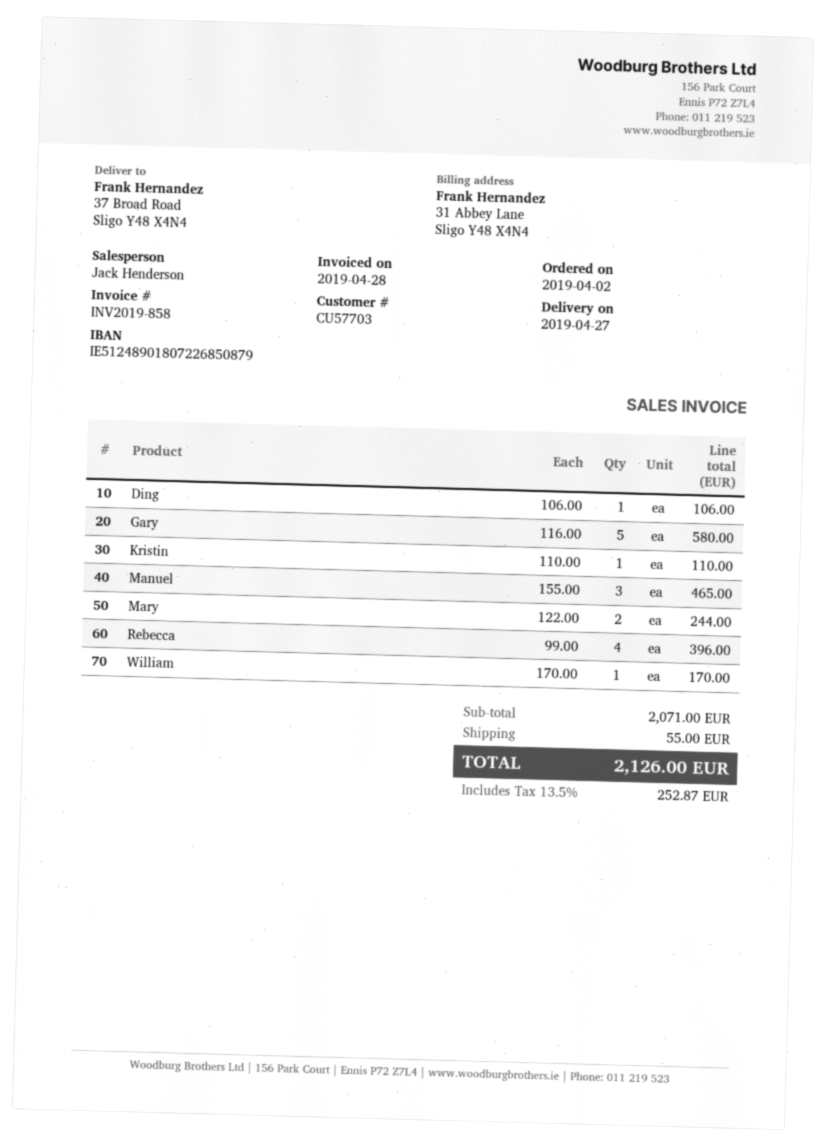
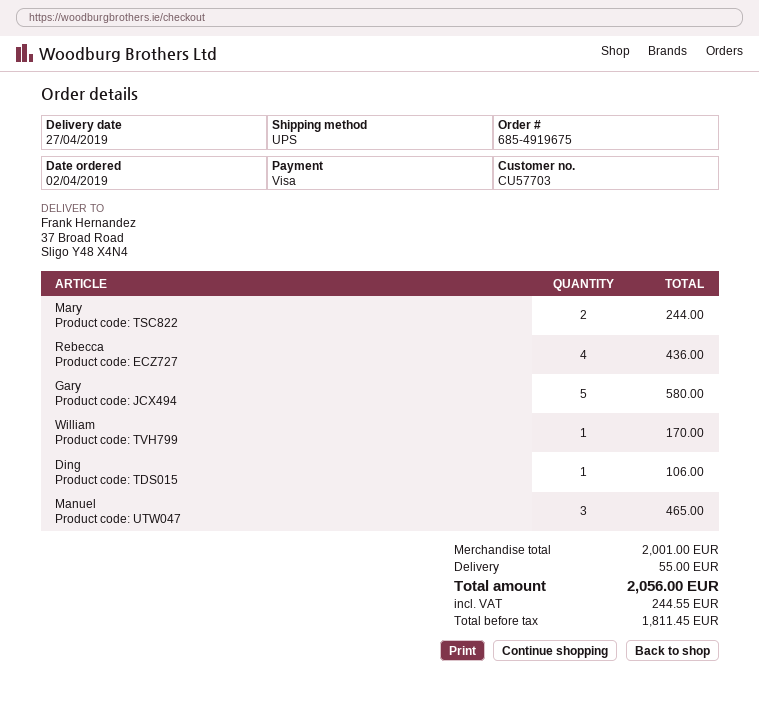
Kristin: 1 for 110.00 -> none
Rebecca: 4 for 396.00 -> 4 for 436.00
subtotal: 2071.00 -> 2001.00
tax: 252.87 -> 244.55
total: 2126.00 -> 2056.00

